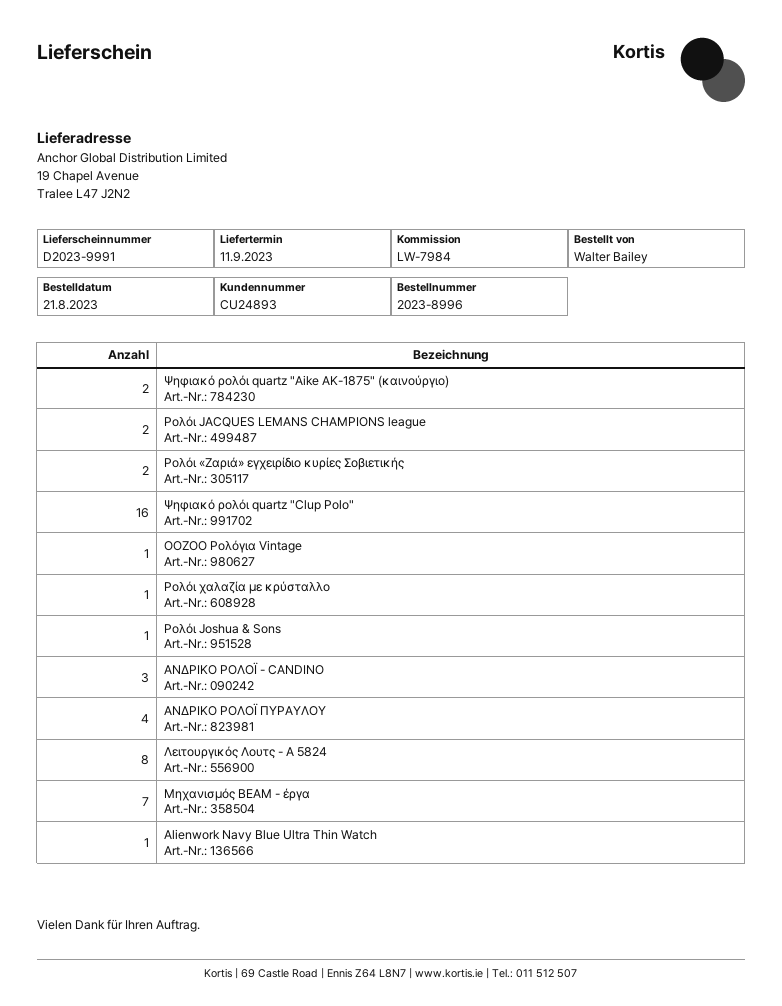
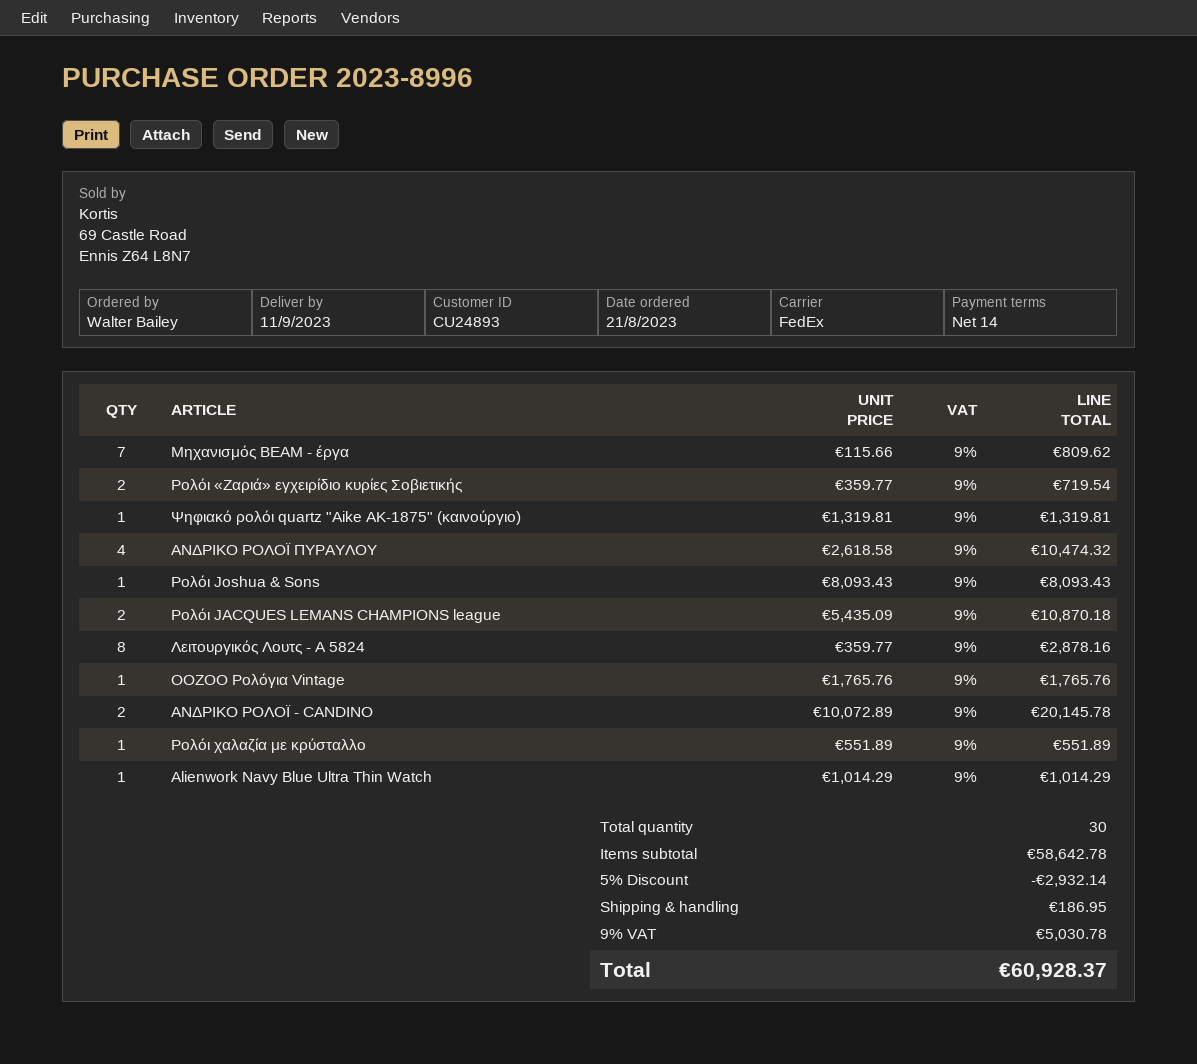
Ψηφιακό ρολόι quartz "Aike AK-1875" (καινούργιο): 2 -> 1
Ψηφιακό ρολόι quartz "Clup Polo": 16 -> none
ΑΝΔΡΙΚΟ ΡΟΛΟΪ - CANDINO: 3 -> 2

